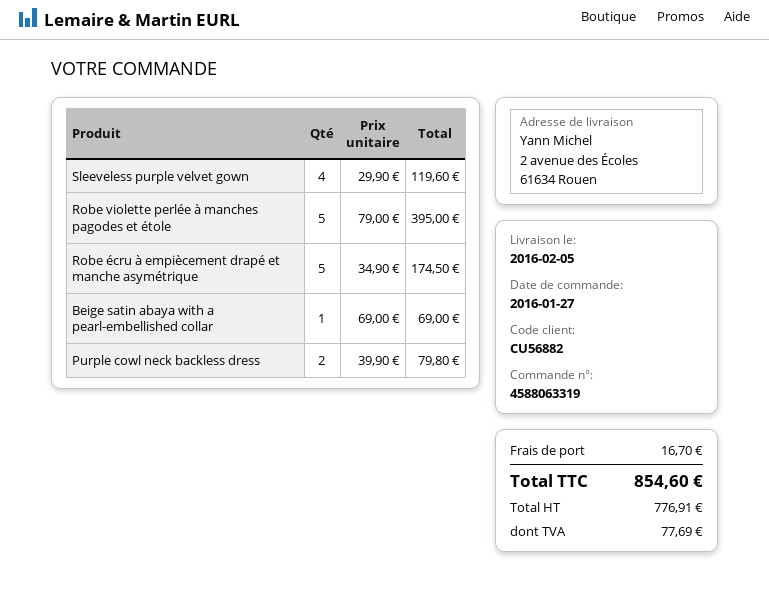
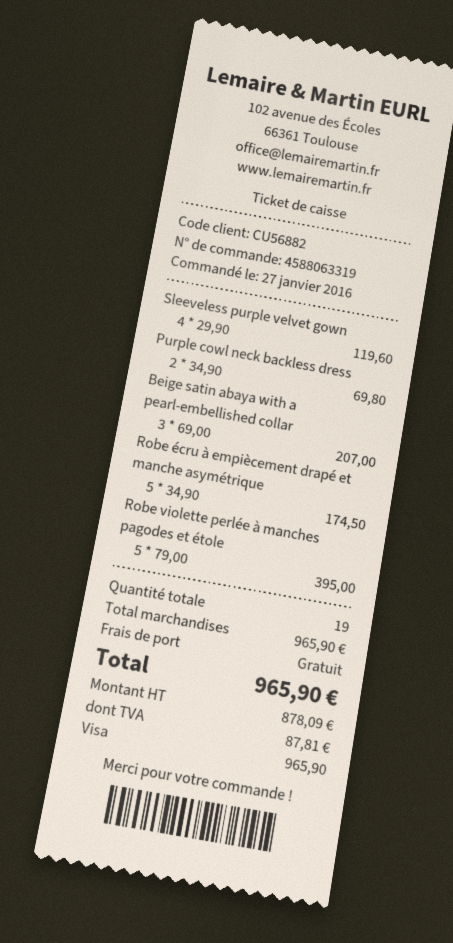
Beige satin abaya with a pearl-embellished collar: 1 x 69.00 = 69.00 -> 3 x 69.00 = 207.00
Purple cowl neck backless dress: 2 x 39.90 = 79.80 -> 2 x 34.90 = 69.80
shipping: 16.70 -> 0.00
net: 776.91 -> 878.09
tax: 77.69 -> 87.81
total: 854.60 -> 965.90

